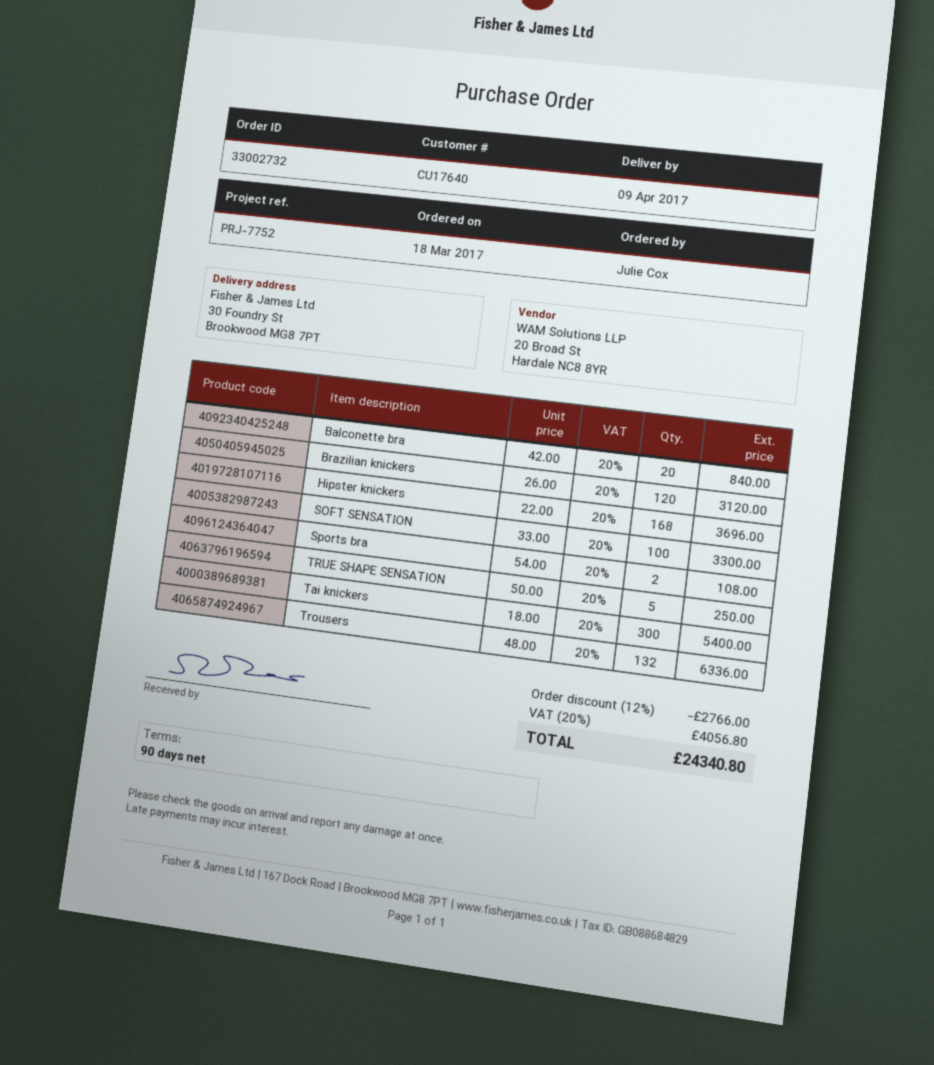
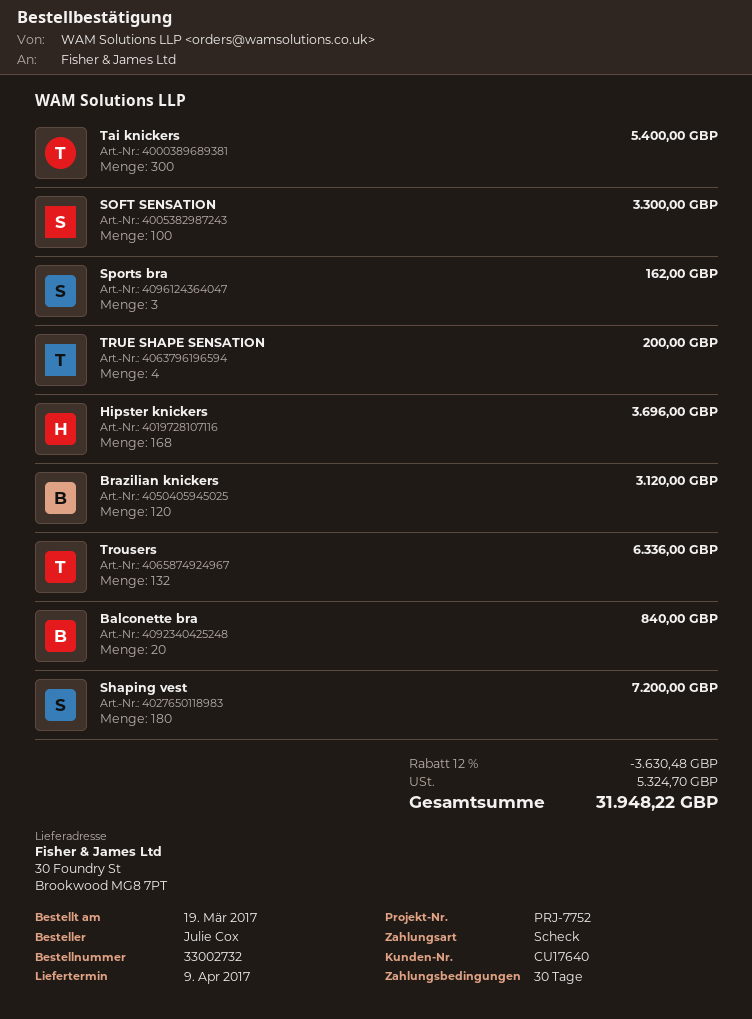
order date: 2017-03-18 -> 2017-03-19
payment terms: 90 days -> 30 days
Sports bra: 2 for 108.00 -> 3 for 162.00
TRUE SHAPE SENSATION: 5 for 250.00 -> 4 for 200.00
Shaping vest: none -> 180 for 7200.00
discount: 12% = 2766.00 -> 12% = 3630.48
tax: 4056.80 -> 5324.70
total: 24340.80 -> 31948.22

